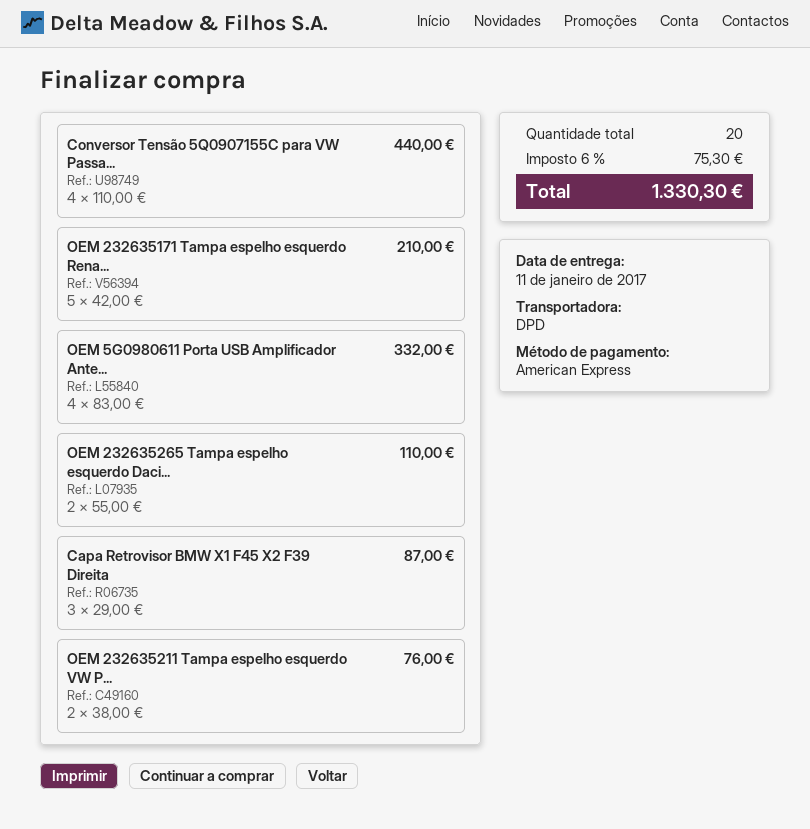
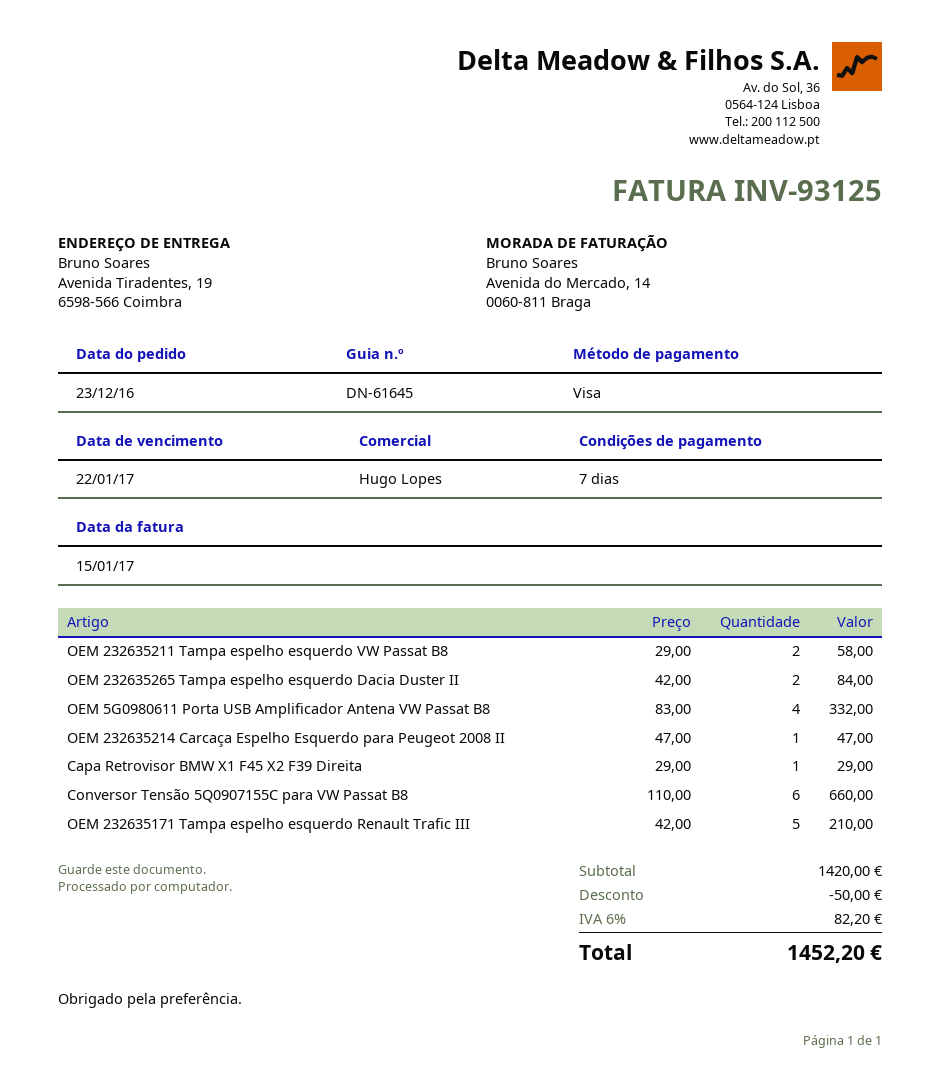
payment method: American Express -> Visa
Conversor Tensão 5Q0907155C para VW Passa...: 4 x 110.00 = 440.00 -> 6 x 110.00 = 660.00
OEM 232635265 Tampa espelho esquerdo Daci...: 2 x 55.00 = 110.00 -> 2 x 42.00 = 84.00
Capa Retrovisor BMW X1 F45 X2 F39 Direita: 3 x 29.00 = 87.00 -> 1 x 29.00 = 29.00
OEM 232635211 Tampa espelho esquerdo VW P...: 2 x 38.00 = 76.00 -> 2 x 29.00 = 58.00
OEM 232635214 Carcaça Espelho Esquerdo para Peugeot 2008 II: none -> 1 x 47.00 = 47.00
discount: none -> 50.00
tax: 6% = 75.30 -> 6% = 82.20
total: 1330.30 -> 1452.20

